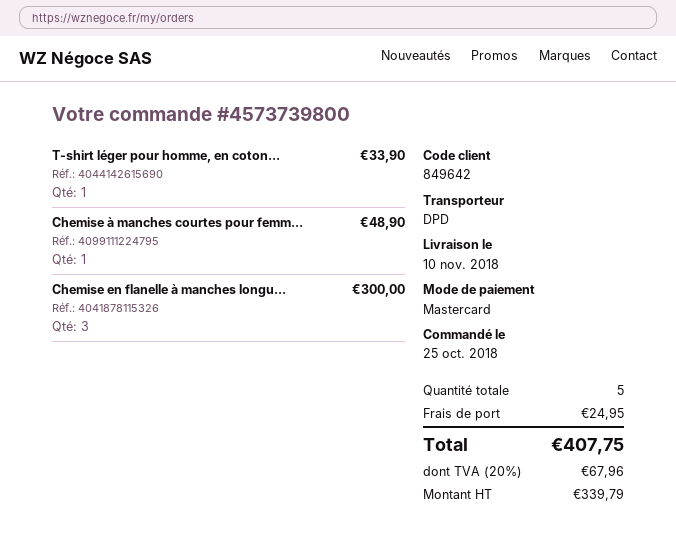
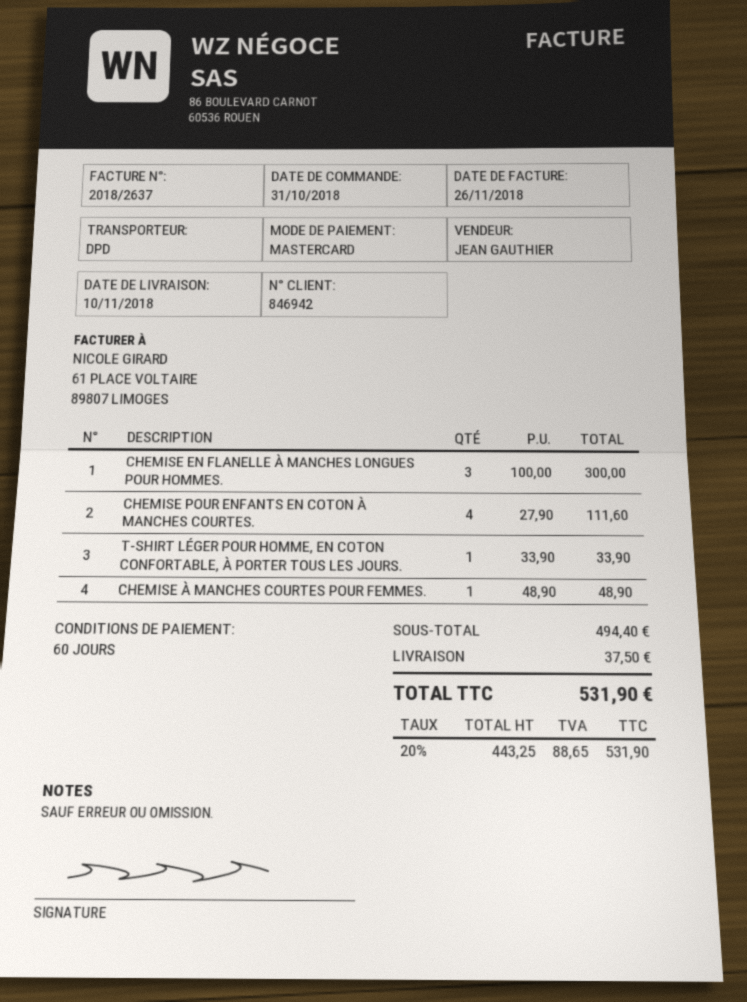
order date: 2018-10-25 -> 2018-10-31
customer number: 849642 -> 846942
CHEMISE POUR ENFANTS EN COTON À MANCHES COURTES.: none -> 4 for 111.60
shipping: 24.95 -> 37.50
net: 339.79 -> 443.25
tax: 20% = 67.96 -> 20% = 88.65
total: 407.75 -> 531.90

